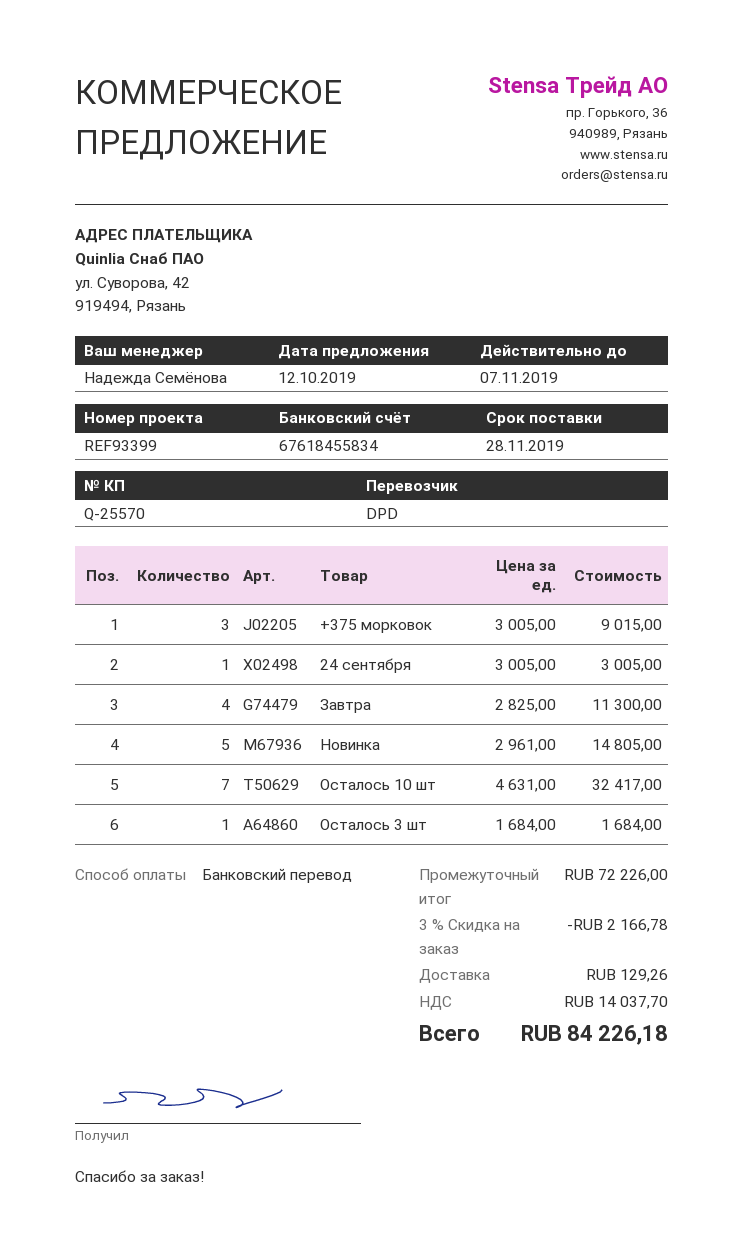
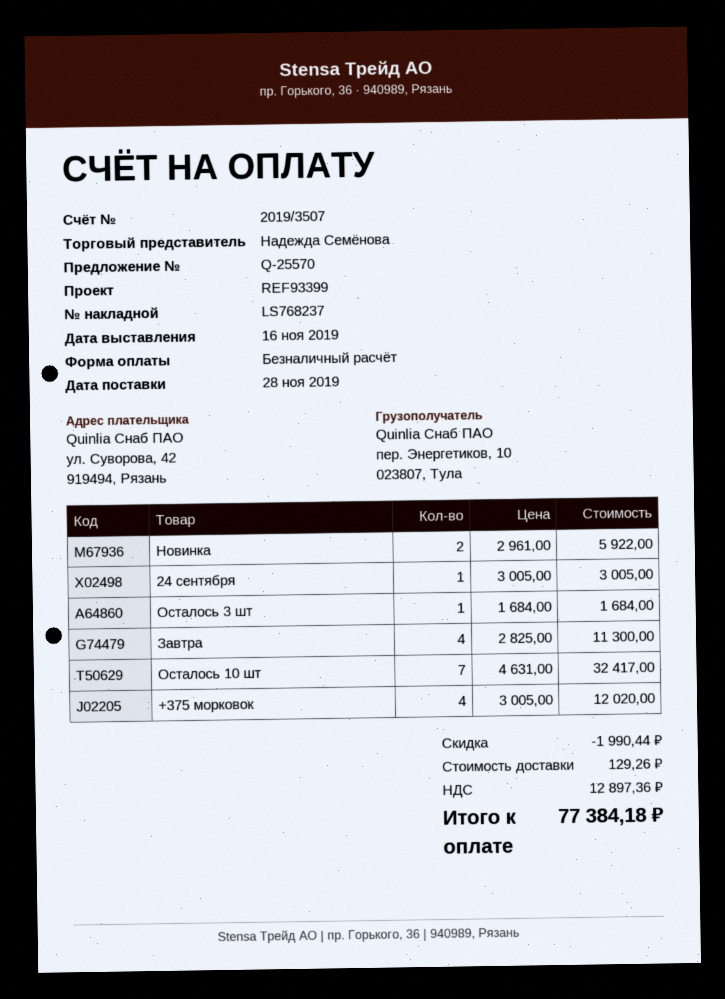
+375 морковок: 3 x 3005.00 = 9015.00 -> 4 x 3005.00 = 12020.00
Новинка: 5 x 2961.00 = 14805.00 -> 2 x 2961.00 = 5922.00
discount: 2166.78 -> 1990.44
tax: 14037.70 -> 12897.36
total: 84226.18 -> 77384.18

